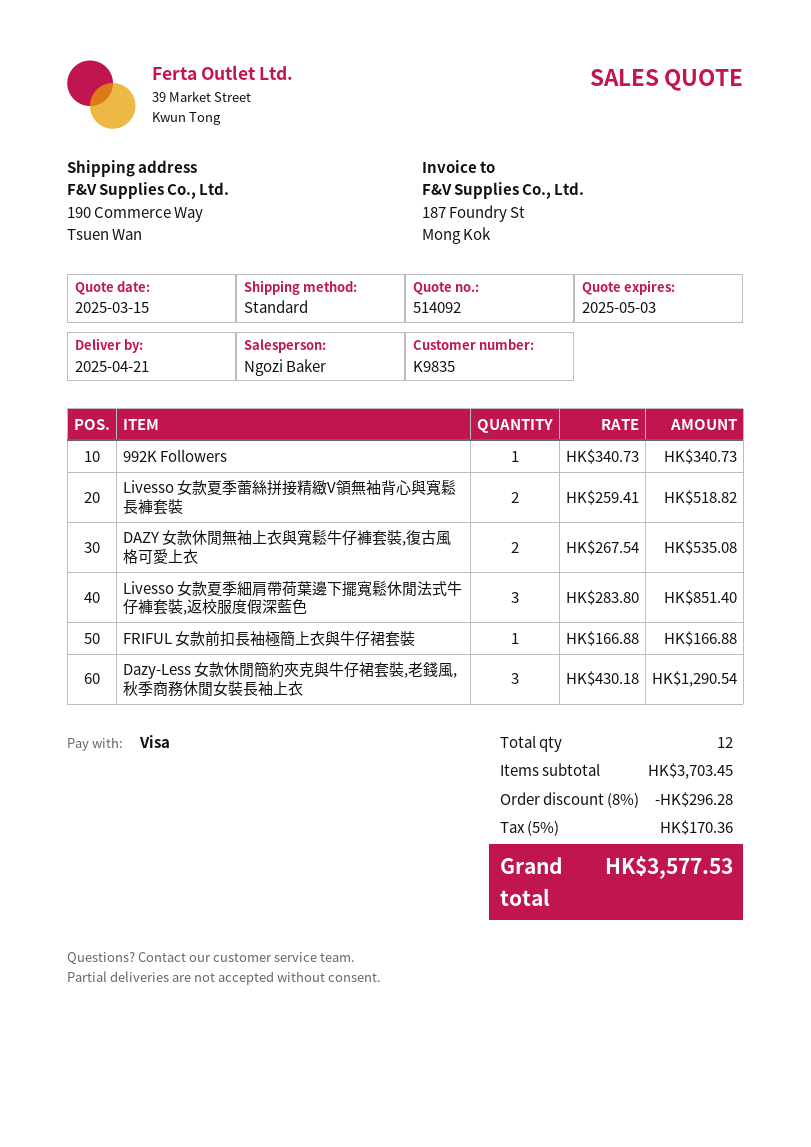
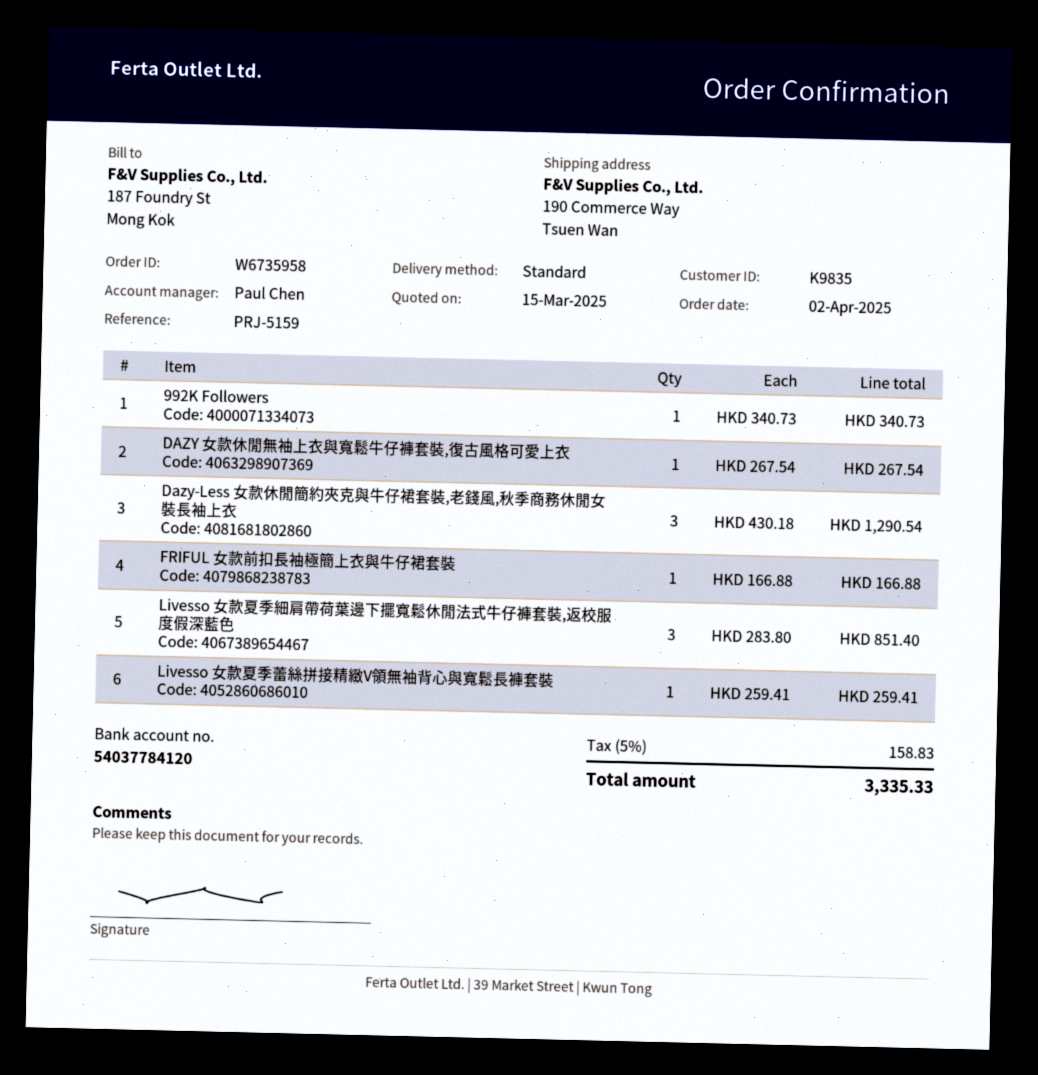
sales rep: Ngozi Baker -> Paul Chen
Livesso 女款夏季蕾絲拼接精緻V領無袖背心與寬鬆長褲套裝: 2 x 259.41 = 518.82 -> 1 x 259.41 = 259.41
DAZY 女款休閒無袖上衣與寬鬆牛仔褲套裝,復古風格可愛上衣: 2 x 267.54 = 535.08 -> 1 x 267.54 = 267.54
discount: 8% = 296.28 -> none
tax: 5% = 170.36 -> 5% = 158.83
total: 3577.53 -> 3335.33

